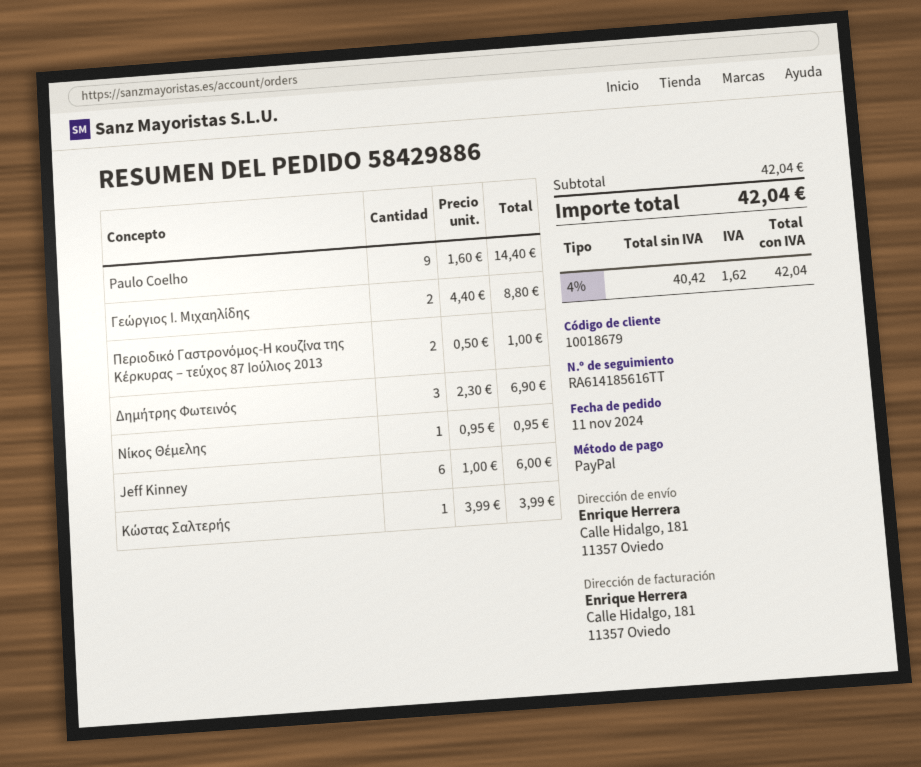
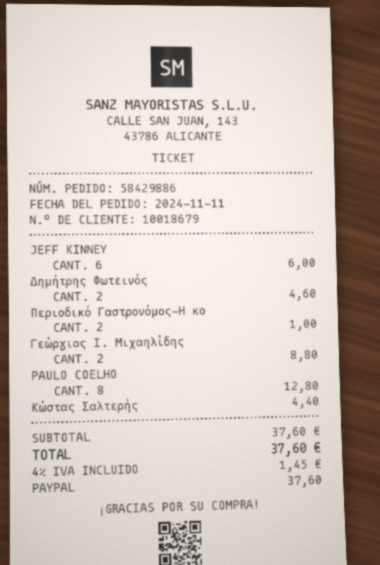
Paulo Coelho: 9 for 14.40 -> 8 for 12.80
Δημήτρης Φωτεινός: 3 for 6.90 -> 2 for 4.60
Νίκος Θέμελης: 1 for 0.95 -> none
Κώστας Σαλτερής: 1 for 3.99 -> 1 for 4.40
subtotal: 42.04 -> 37.60
tax: 4% = 1.62 -> 4% = 1.45
total: 42.04 -> 37.60

